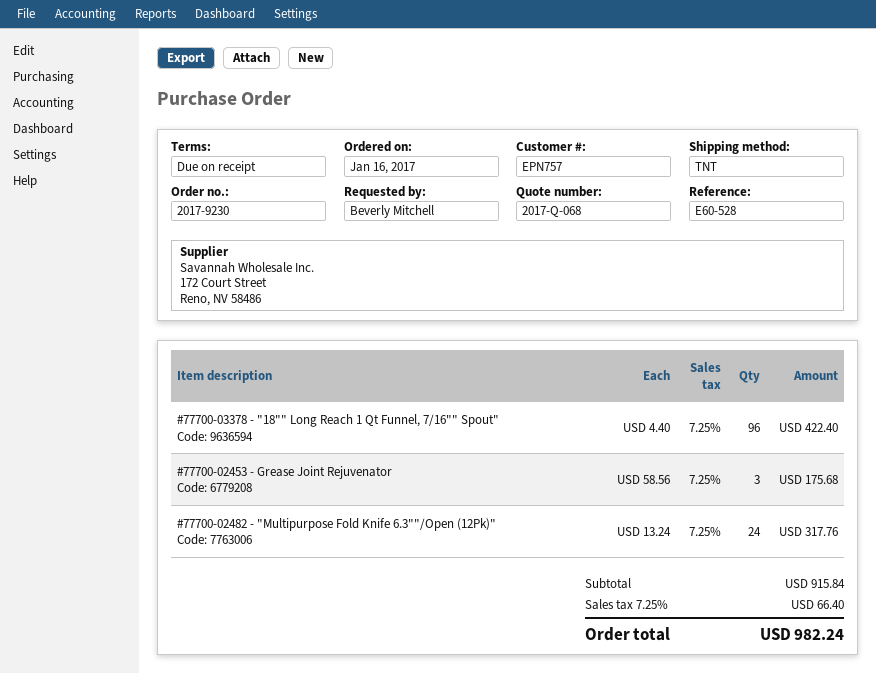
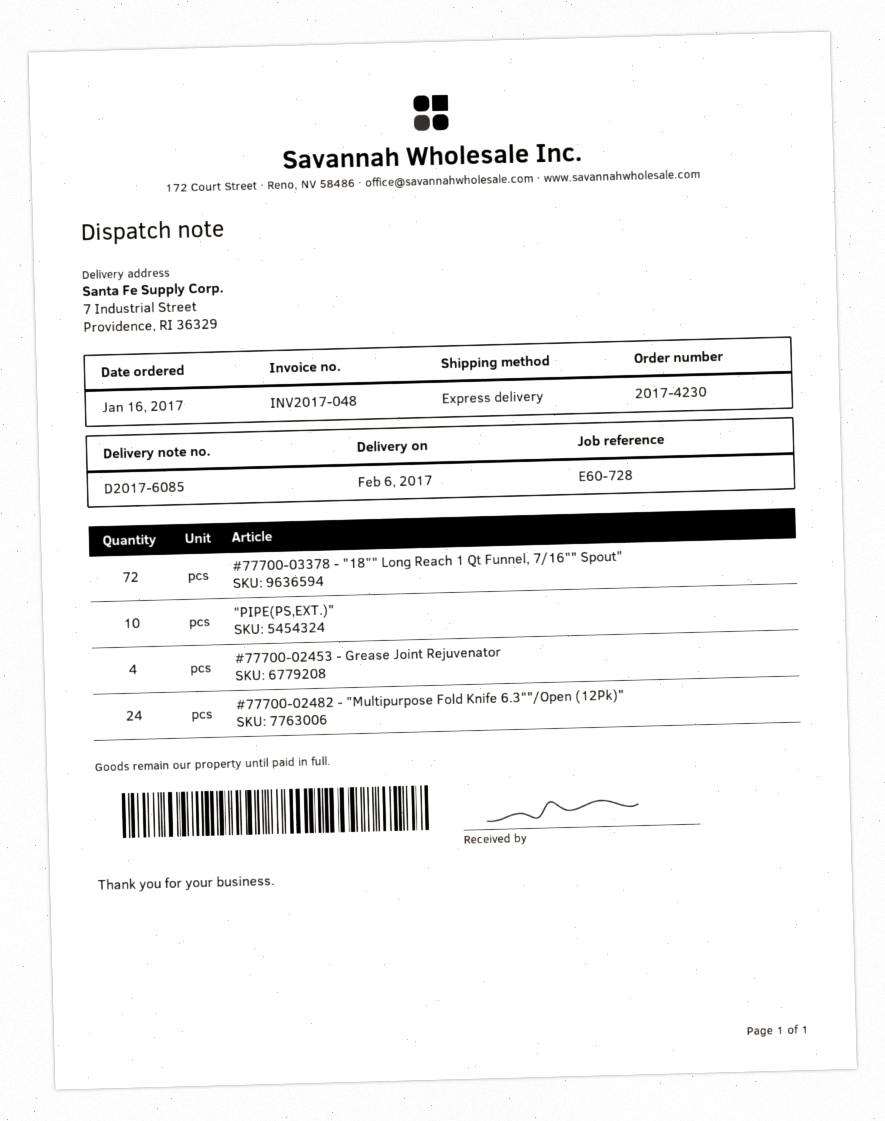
order number: 2017-9230 -> 2017-4230
reference: E60-528 -> E60-728
shipping method: TNT -> express
#77700-03378 - "18"" Long Reach 1 Qt Funnel, 7/16"" Spout": 96 -> 72
#77700-02453 - Grease Joint Rejuvenator: 3 -> 4
"PIPE(PS,EXT.)": none -> 10

